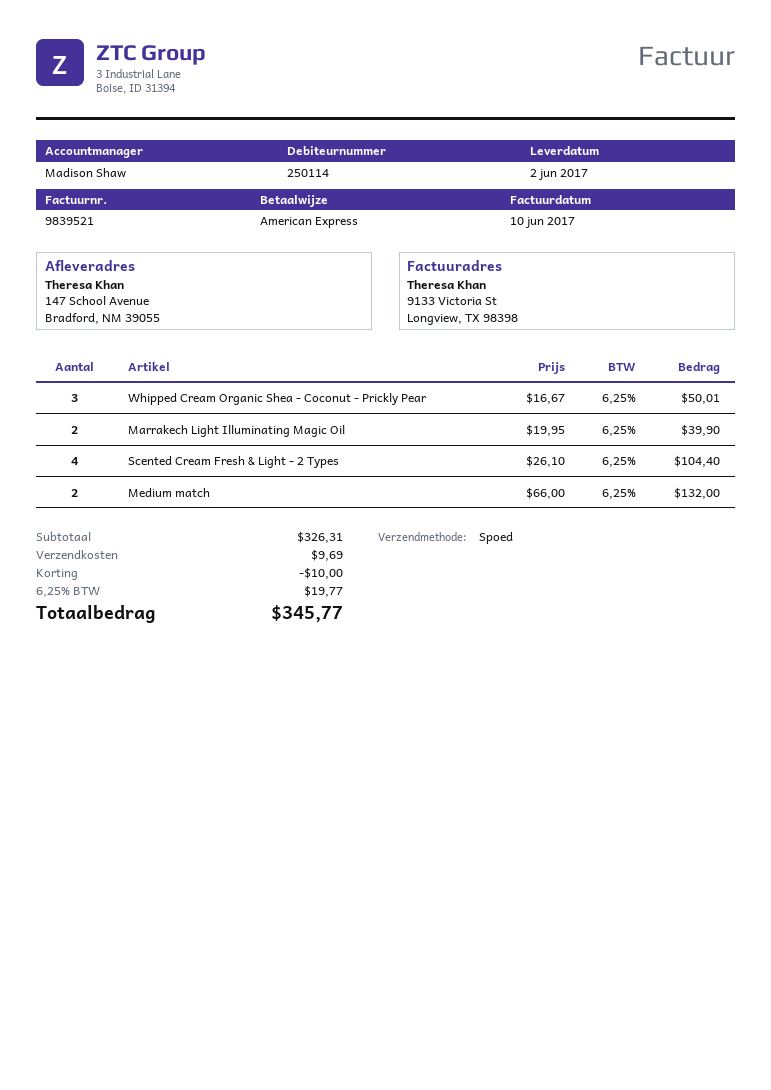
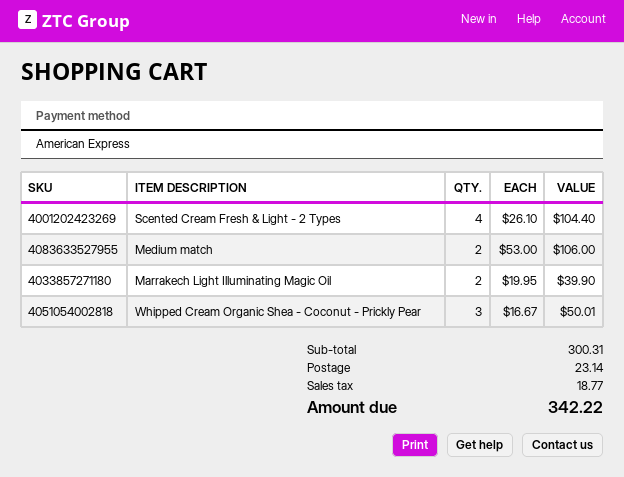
Medium match: 2 x 66.00 = 132.00 -> 2 x 53.00 = 106.00
subtotal: 326.31 -> 300.31
discount: 10.00 -> none
shipping: 9.69 -> 23.14
tax: 19.77 -> 18.77
total: 345.77 -> 342.22

